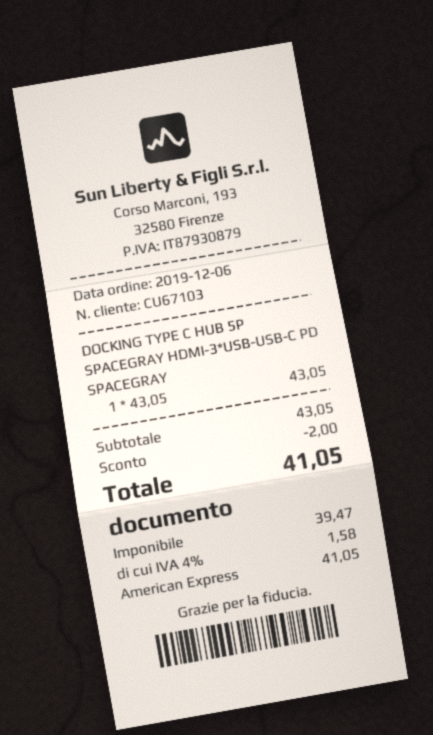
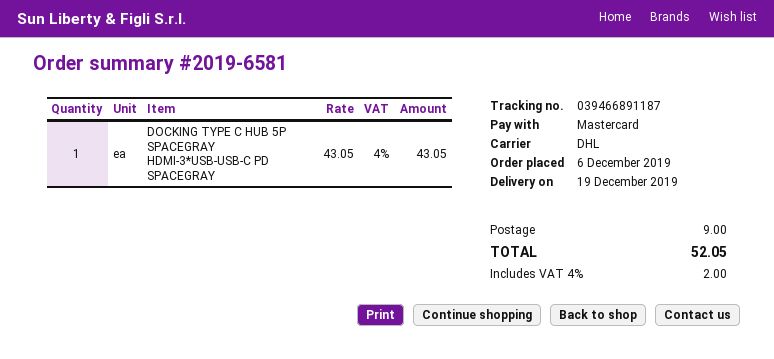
payment method: American Express -> Mastercard
discount: 2.00 -> none
shipping: none -> 9.00
tax: 4% = 1.58 -> 4% = 2.00
total: 41.05 -> 52.05

